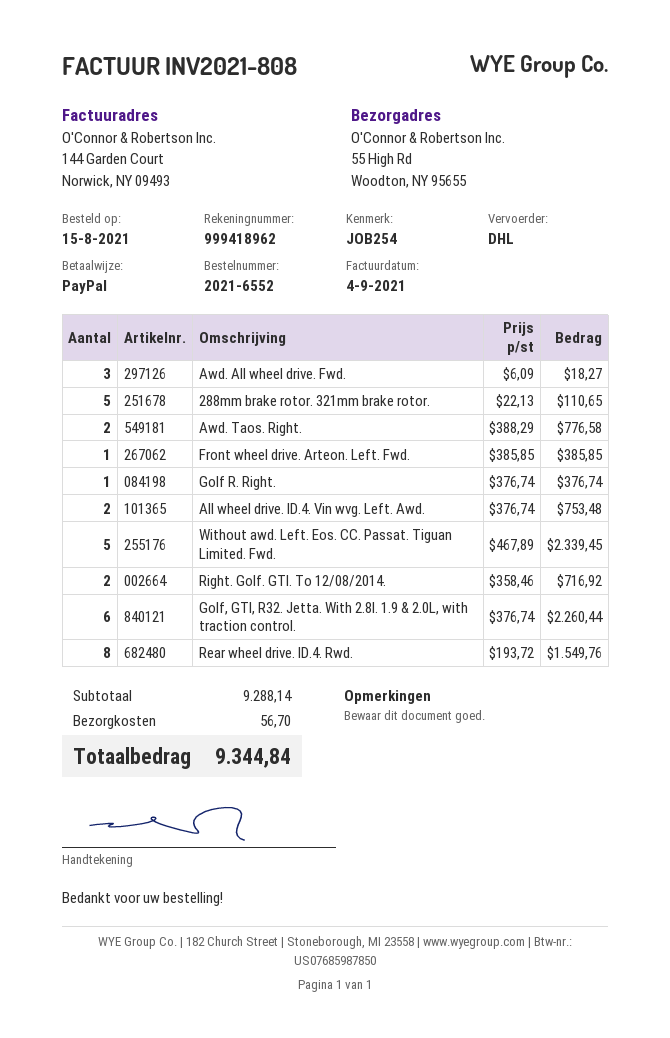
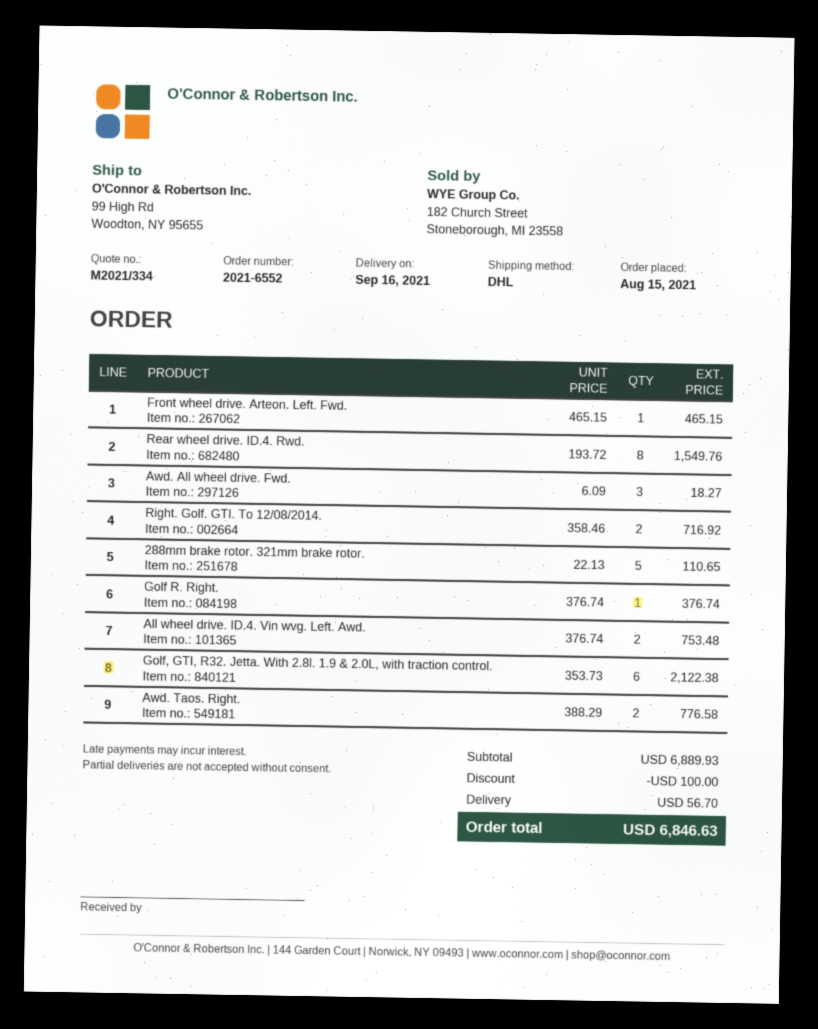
ship to: 55 High Rd, Woodton, NY 95655 -> 99 High Rd, Woodton, NY 95655
Front wheel drive. Arteon. Left. Fwd.: 1 x 385.85 = 385.85 -> 1 x 465.15 = 465.15
Without awd. Left. Eos. CC. Passat. Tiguan Limited. Fwd.: 5 x 467.89 = 2339.45 -> none
Golf, GTI, R32. Jetta. With 2.8l. 1.9 & 2.0L, with traction control.: 6 x 376.74 = 2260.44 -> 6 x 353.73 = 2122.38
subtotal: 9288.14 -> 6889.93
discount: none -> 100.00
total: 9344.84 -> 6846.63

